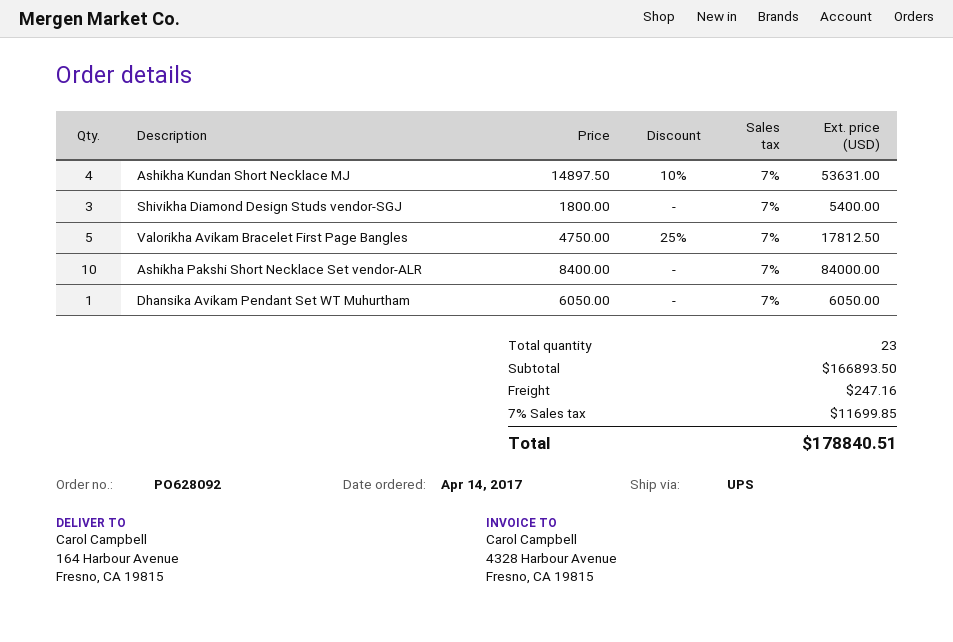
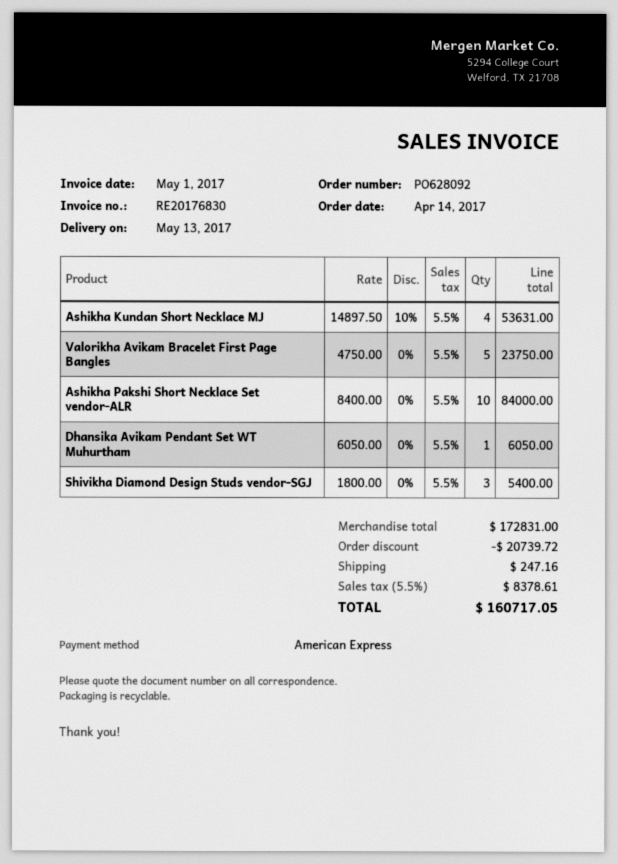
Valorikha Avikam Bracelet First Page Bangles: 5 x 4750.00 - 25% = 17812.50 -> 5 x 4750.00 = 23750.00
subtotal: 166893.50 -> 172831.00
discount: none -> 20739.72
tax: 7% = 11699.85 -> 5.5% = 8378.61
total: 178840.51 -> 160717.05

